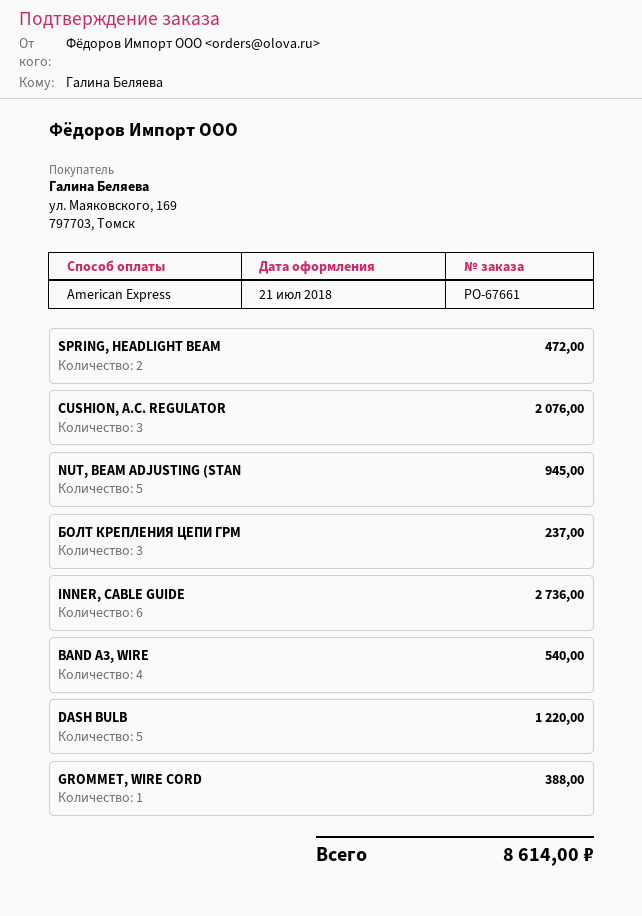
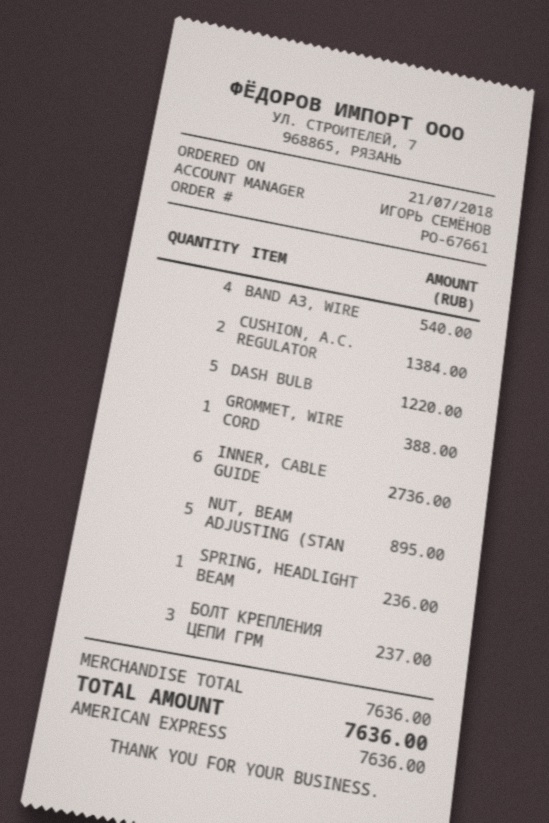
SPRING, HEADLIGHT BEAM: 2 for 472.00 -> 1 for 236.00
CUSHION, A.C. REGULATOR: 3 for 2076.00 -> 2 for 1384.00
NUT, BEAM ADJUSTING (STAN: 5 for 945.00 -> 5 for 895.00
total: 8614.00 -> 7636.00

